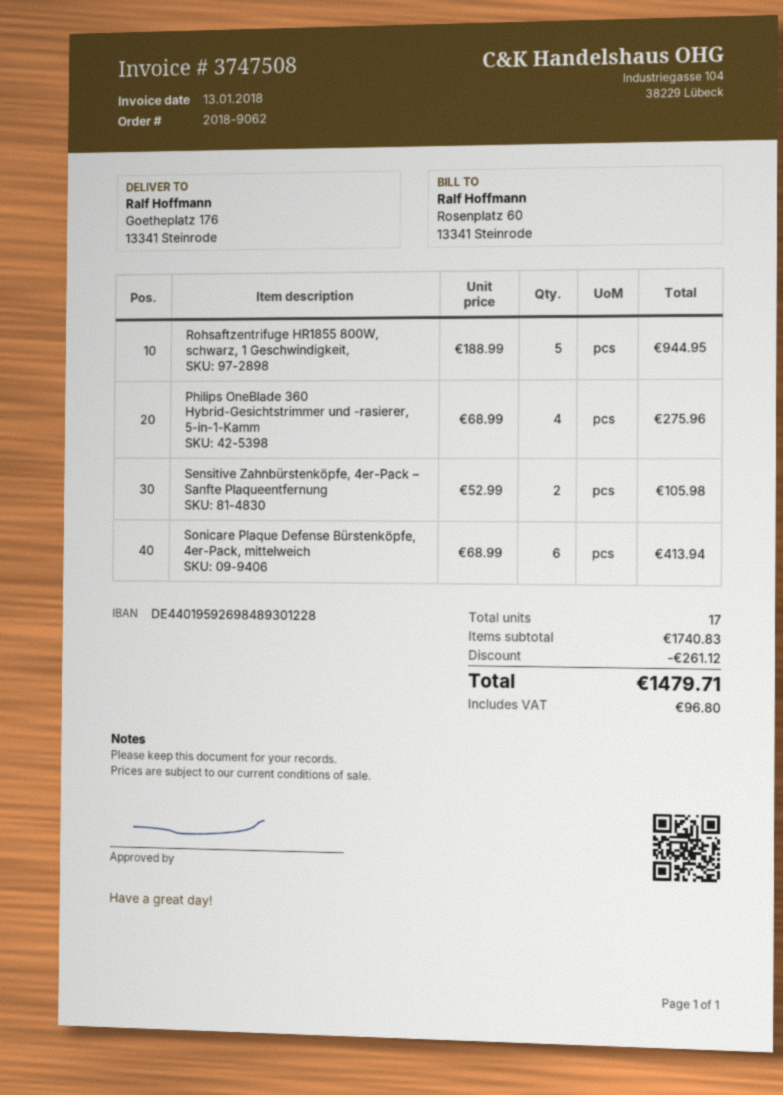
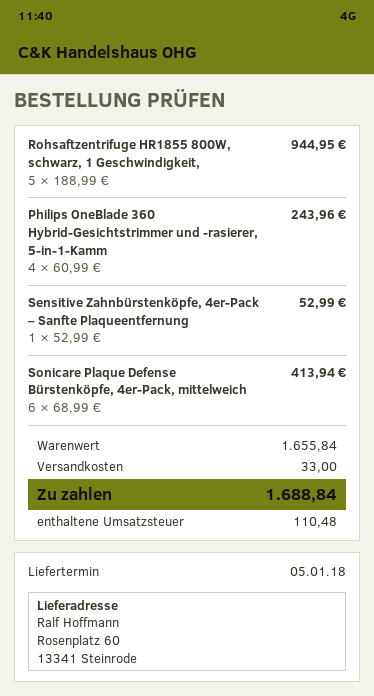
ship to: Goetheplatz 176, 13341 Steinrode -> Rosenplatz 60, 13341 Steinrode
Philips OneBlade 360 Hybrid-Gesichtstrimmer und -rasierer, 5-in-1-Kamm: 4 x 68.99 = 275.96 -> 4 x 60.99 = 243.96
Sensitive Zahnbürstenköpfe, 4er-Pack – Sanfte Plaqueentfernung: 2 x 52.99 = 105.98 -> 1 x 52.99 = 52.99
subtotal: 1740.83 -> 1655.84
discount: 261.12 -> none
shipping: none -> 33.00
tax: 96.80 -> 110.48
total: 1479.71 -> 1688.84

